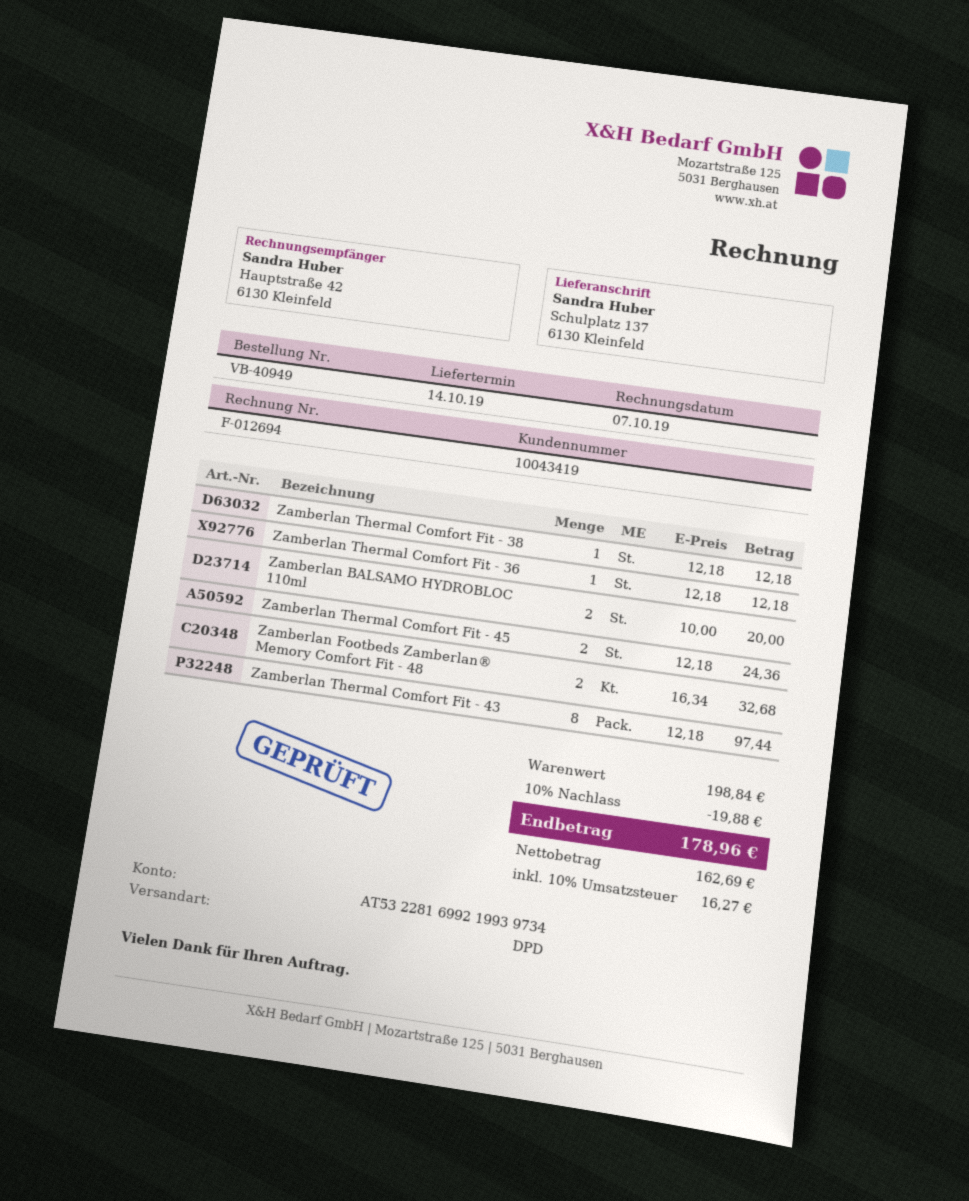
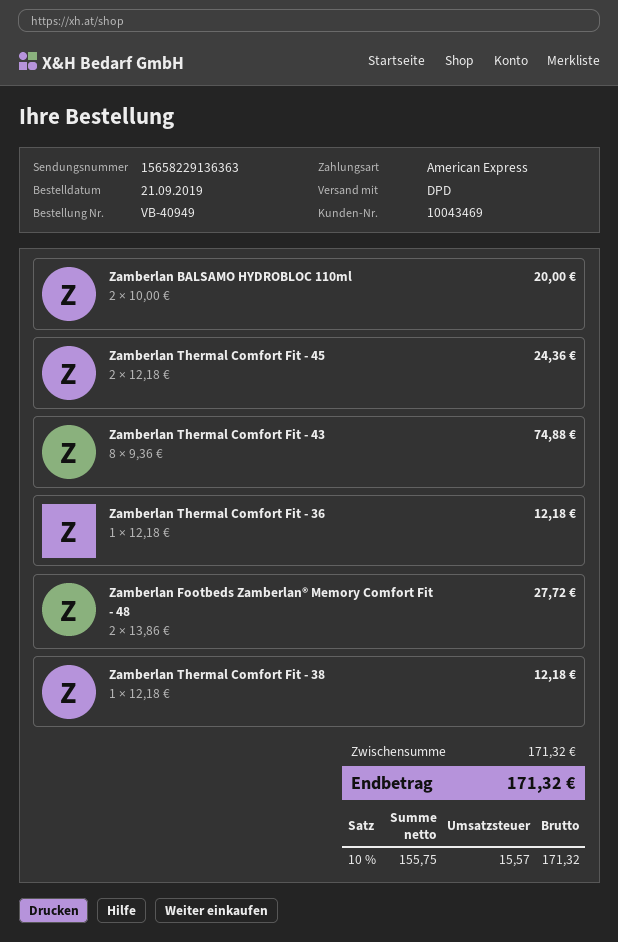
customer number: 10043419 -> 10043469
Zamberlan Footbeds Zamberlan® Memory Comfort Fit - 48: 2 x 16.34 = 32.68 -> 2 x 13.86 = 27.72
Zamberlan Thermal Comfort Fit - 43: 8 x 12.18 = 97.44 -> 8 x 9.36 = 74.88
subtotal: 198.84 -> 171.32
discount: 10% = 19.88 -> none
net: 162.69 -> 155.75
tax: 10% = 16.27 -> 10% = 15.57
total: 178.96 -> 171.32

